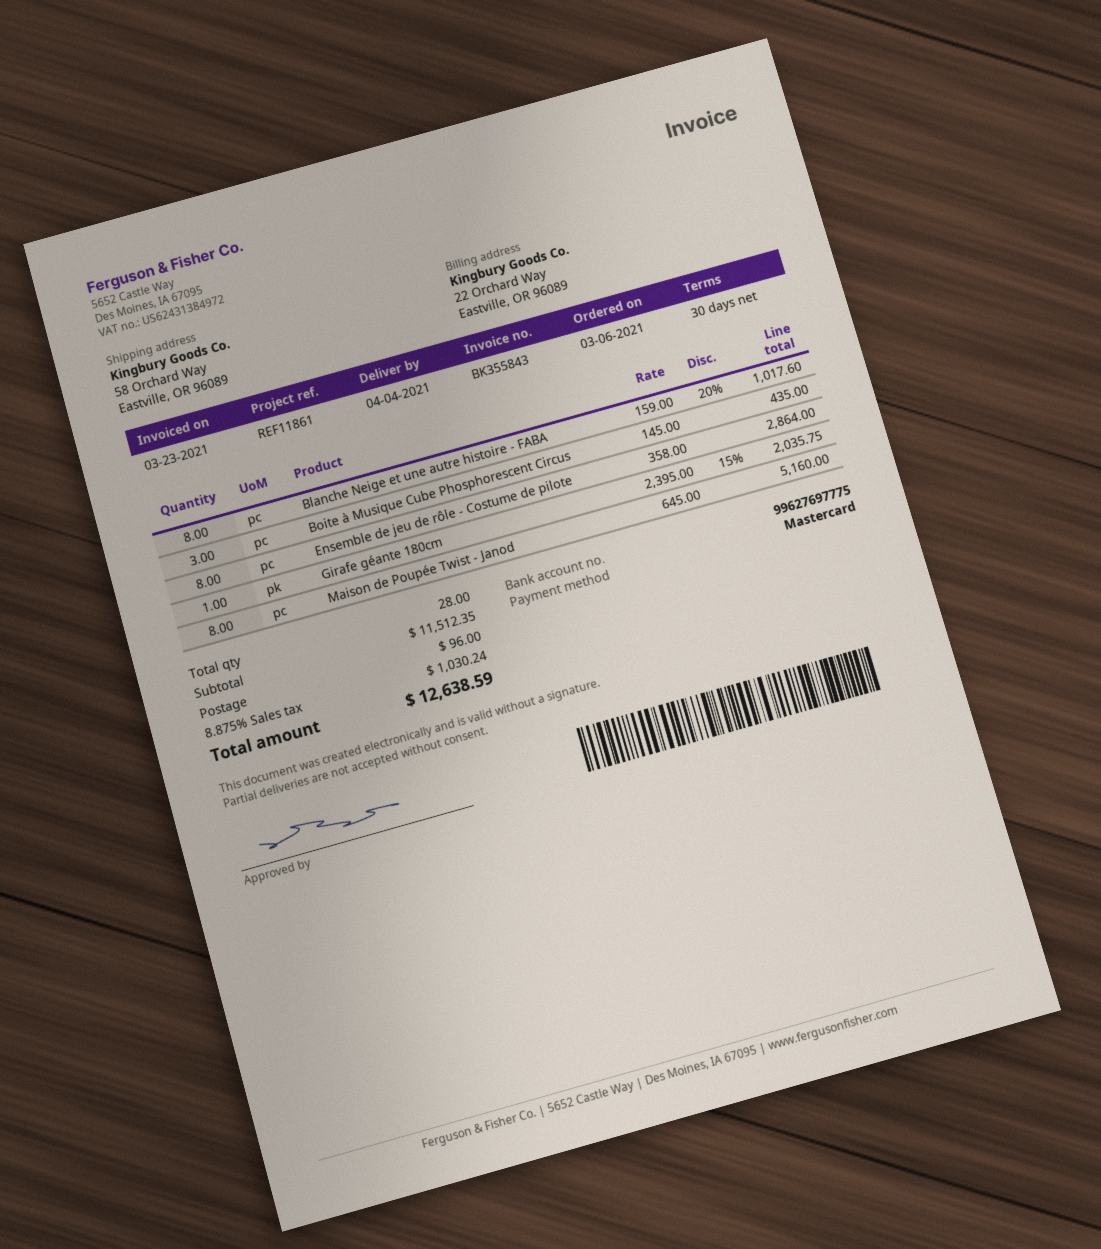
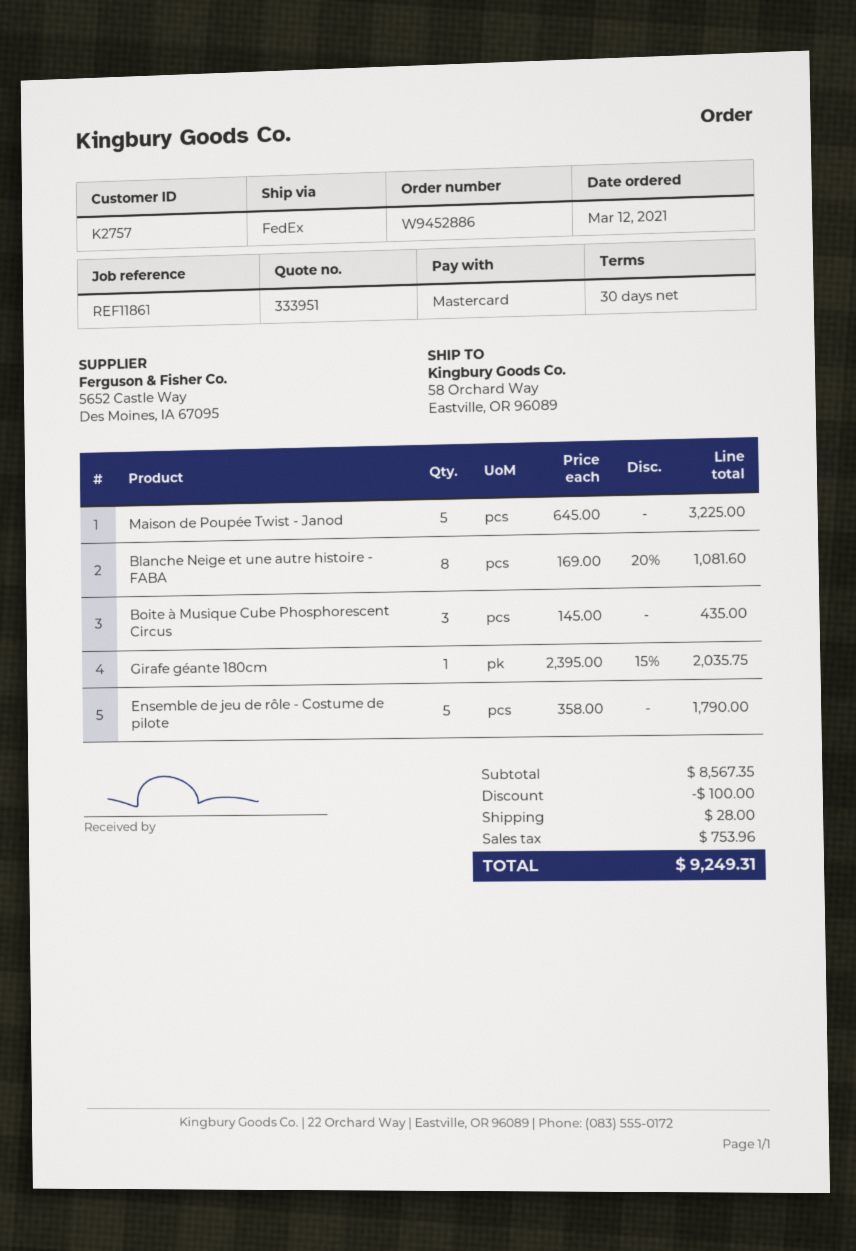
order date: 2021-03-06 -> 2021-03-12
Blanche Neige et une autre histoire - FABA: 8 x 159.00 - 20% = 1017.60 -> 8 x 169.00 - 20% = 1081.60
Ensemble de jeu de rôle - Costume de pilote: 8 x 358.00 = 2864.00 -> 5 x 358.00 = 1790.00
Maison de Poupée Twist - Janod: 8 x 645.00 = 5160.00 -> 5 x 645.00 = 3225.00
subtotal: 11512.35 -> 8567.35
discount: none -> 100.00
shipping: 96.00 -> 28.00
tax: 1030.24 -> 753.96
total: 12638.59 -> 9249.31

